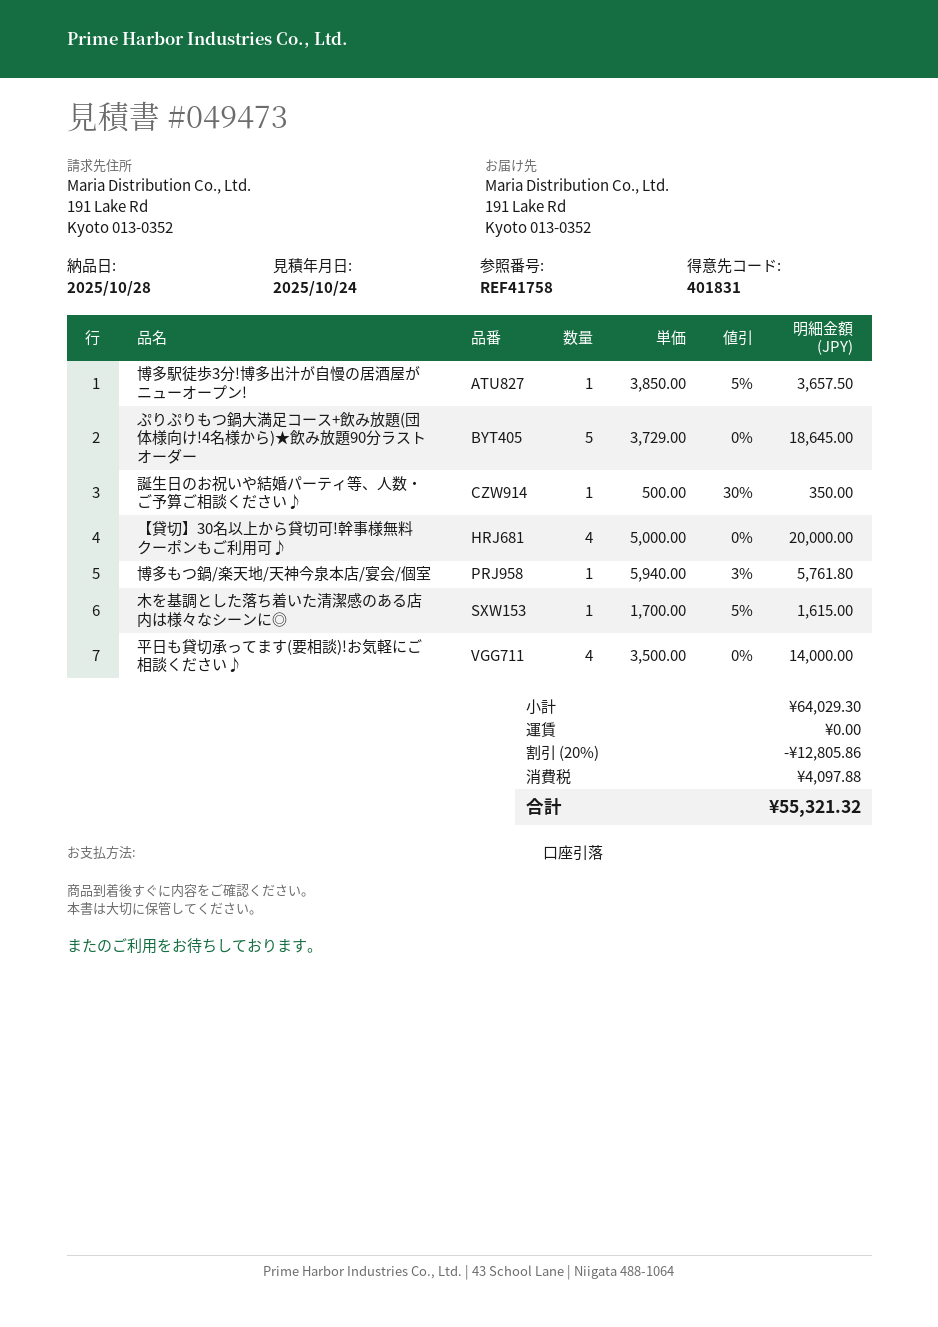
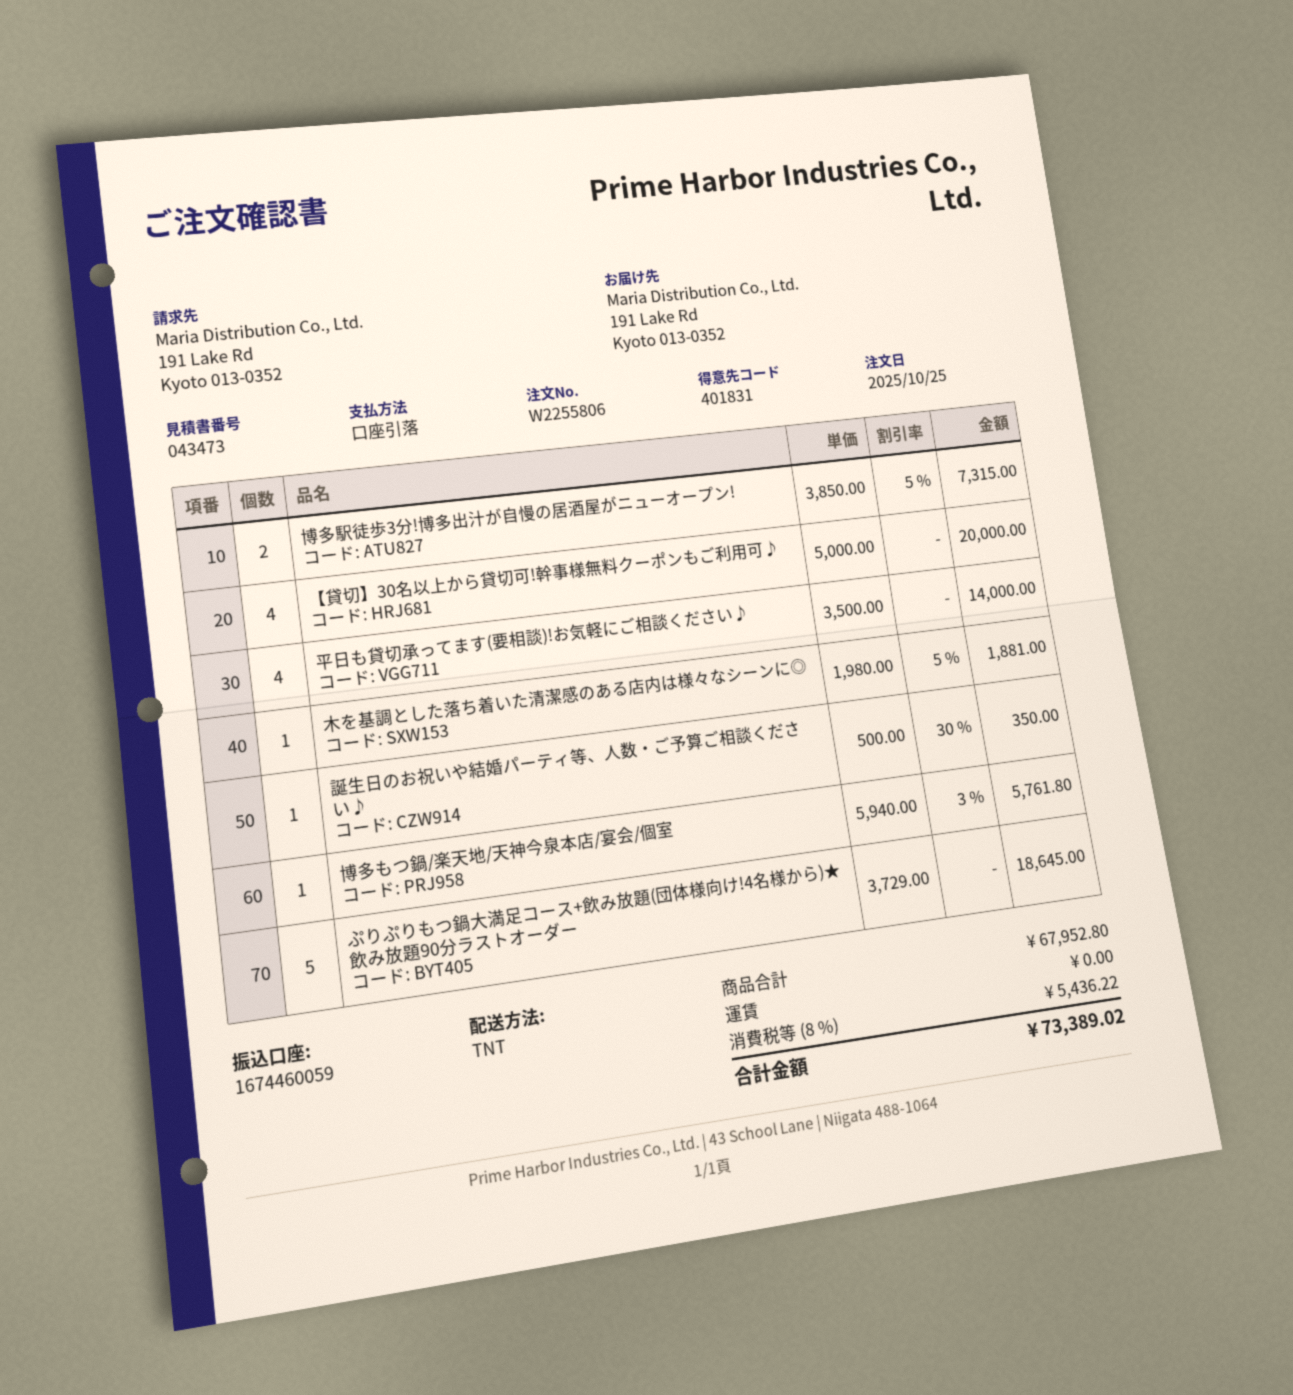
quote number: 049473 -> 043473
博多駅徒歩3分!博多出汁が自慢の居酒屋がニューオープン!: 1 x 3850.00 - 5% = 3657.50 -> 2 x 3850.00 - 5% = 7315.00
木を基調とした落ち着いた清潔感のある店内は様々なシーンに◎: 1 x 1700.00 - 5% = 1615.00 -> 1 x 1980.00 - 5% = 1881.00
subtotal: 64029.30 -> 67952.80
discount: 20% = 12805.86 -> none
tax: 4097.88 -> 5436.22
total: 55321.32 -> 73389.02

